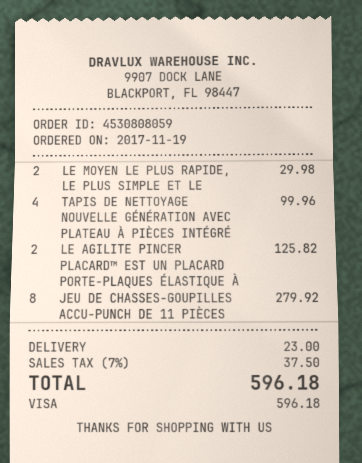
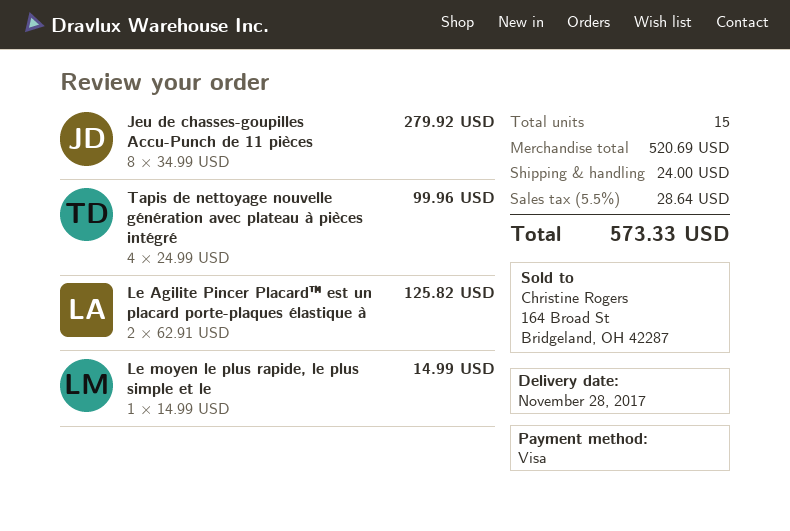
LE MOYEN LE PLUS RAPIDE, LE PLUS SIMPLE ET LE: 2 for 29.98 -> 1 for 14.99
shipping: 23.00 -> 24.00
tax: 7% = 37.50 -> 5.5% = 28.64
total: 596.18 -> 573.33

